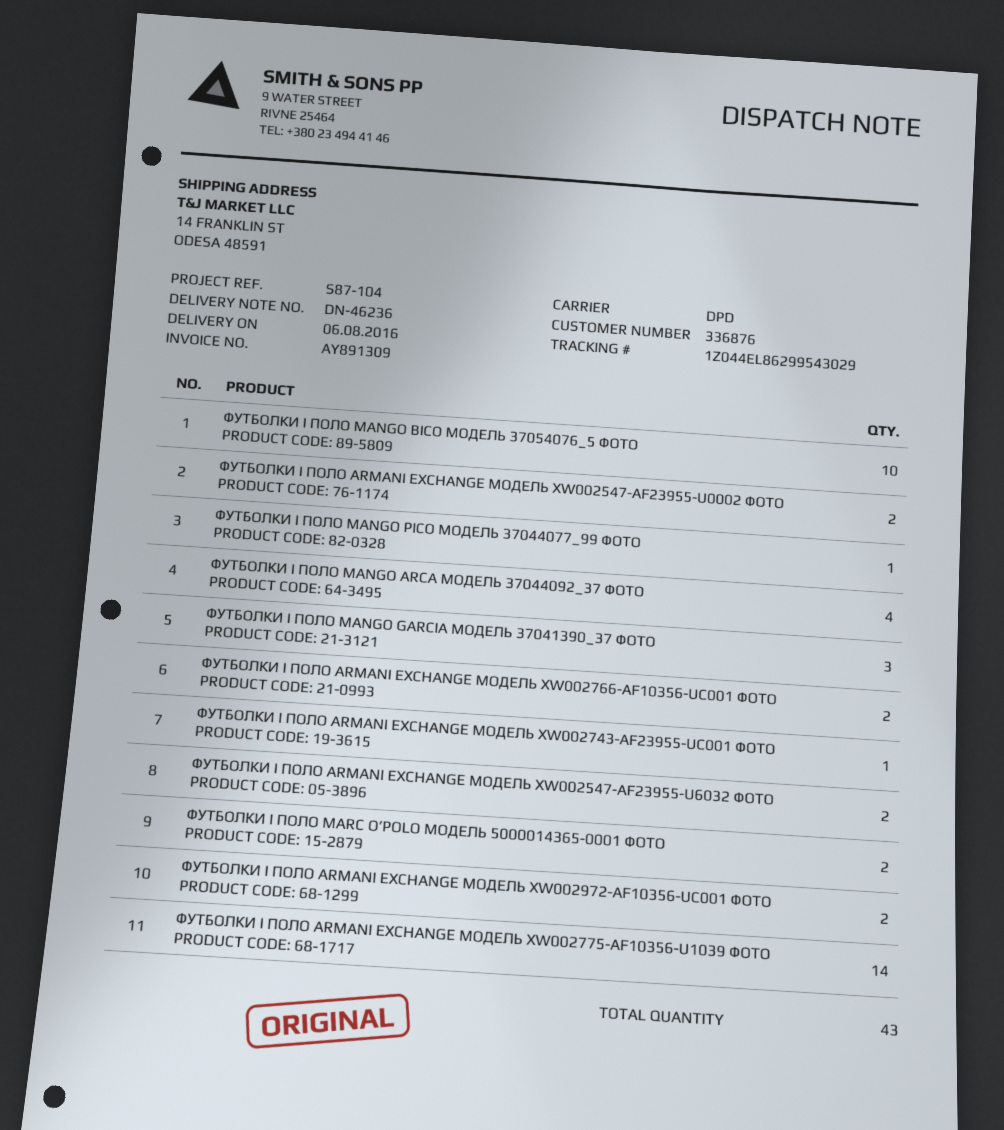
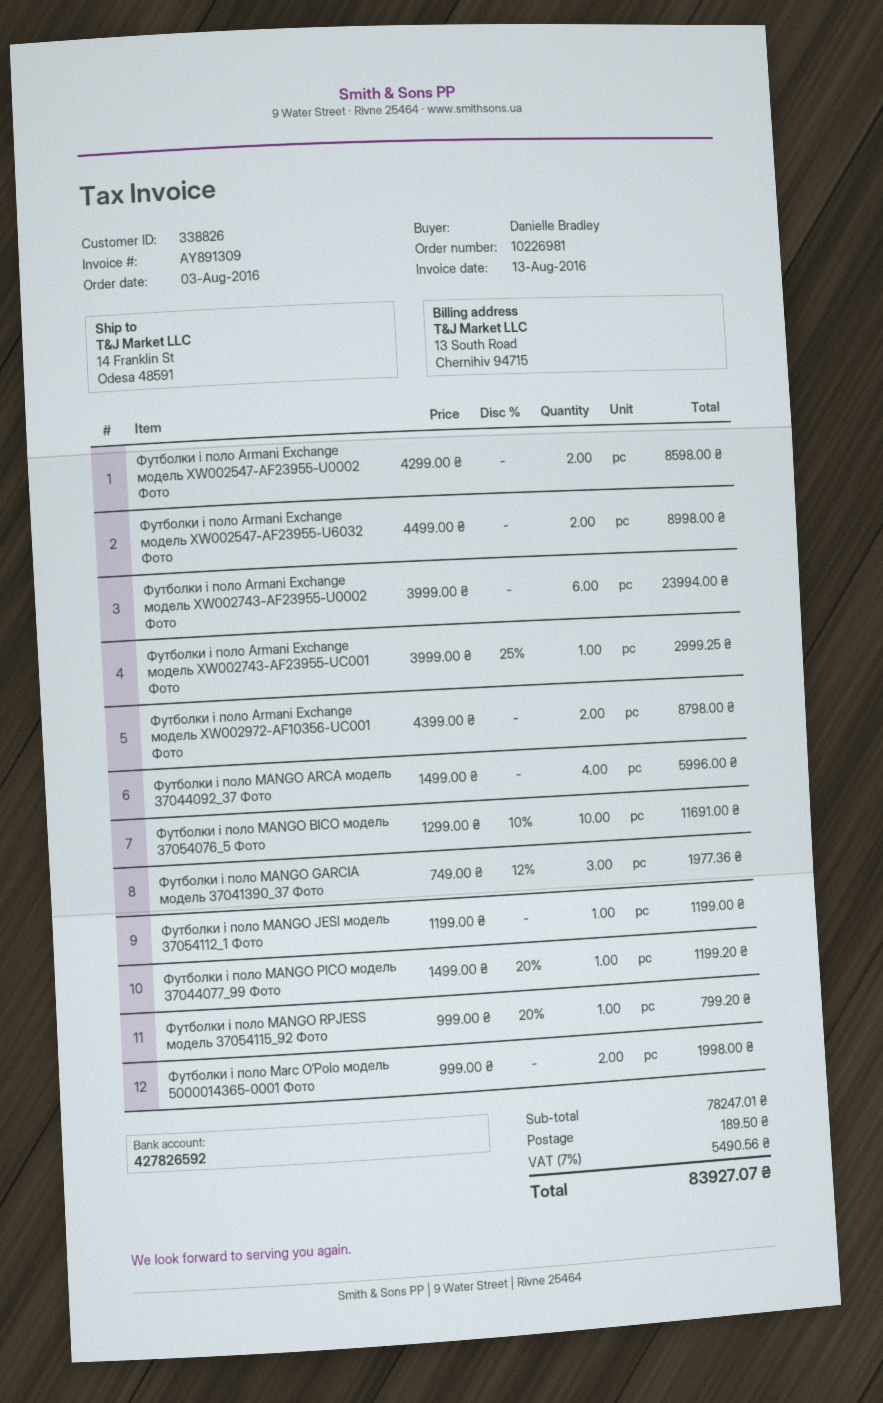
customer number: 336876 -> 338826
ФУТБОЛКИ І ПОЛО ARMANI EXCHANGE МОДЕЛЬ XW002766-AF10356-UC001 ФОТО: 2 -> none
ФУТБОЛКИ І ПОЛО ARMANI EXCHANGE МОДЕЛЬ XW002775-AF10356-U1039 ФОТО: 14 -> none
Футболки і поло Armani Exchange модель XW002743-AF23955-U0002 Фото: none -> 6
Футболки і поло MANGO JESI модель 37054112_1 Фото: none -> 1
Футболки і поло MANGO RPJESS модель 37054115_92 Фото: none -> 1

